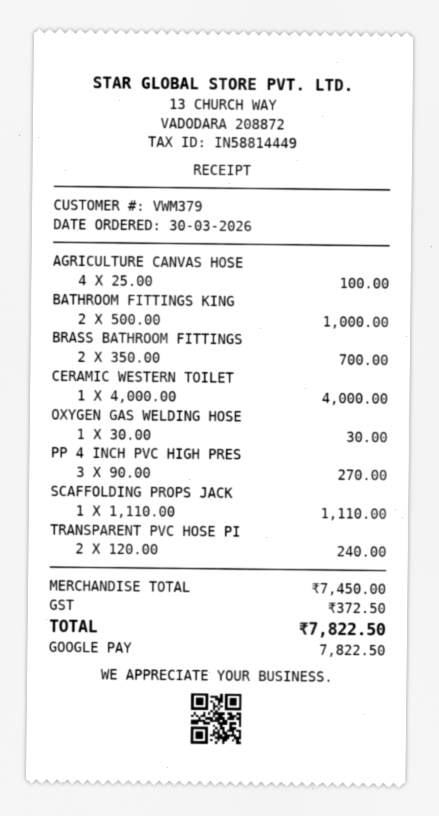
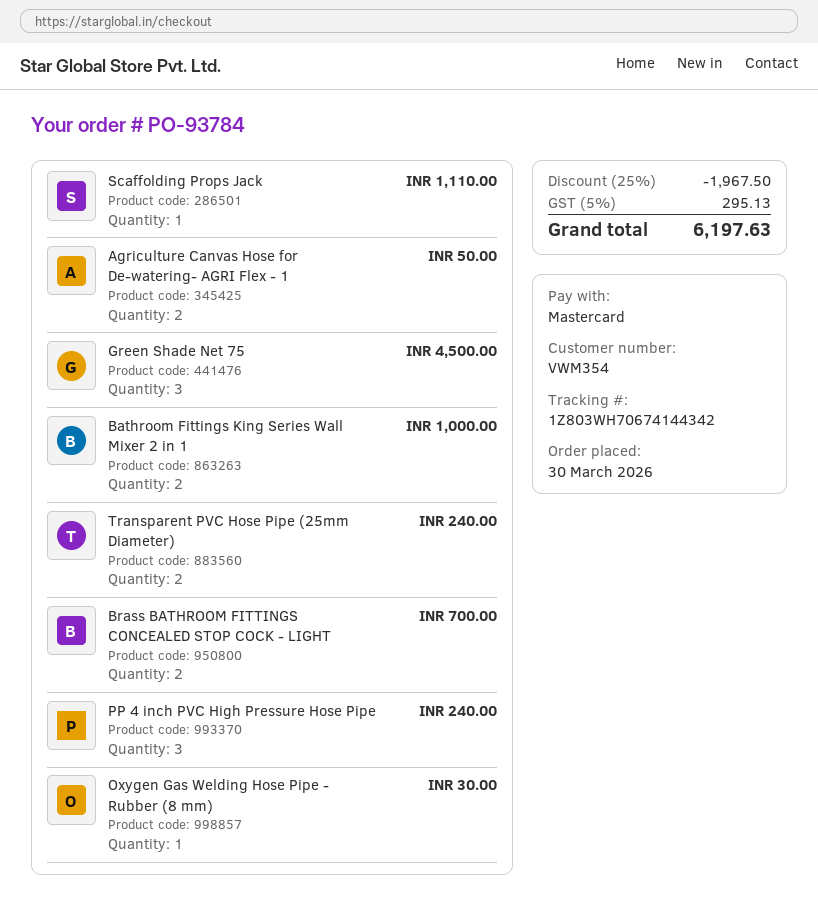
customer number: VWM379 -> VWM354
payment method: Google Pay -> Mastercard
AGRICULTURE CANVAS HOSE: 4 for 100.00 -> 2 for 50.00
CERAMIC WESTERN TOILET: 1 for 4000.00 -> none
PP 4 INCH PVC HIGH PRES: 3 for 270.00 -> 3 for 240.00
Green Shade Net 75: none -> 3 for 4500.00
discount: none -> 25% = 1967.50
tax: 372.50 -> 295.13
total: 7822.50 -> 6197.63

